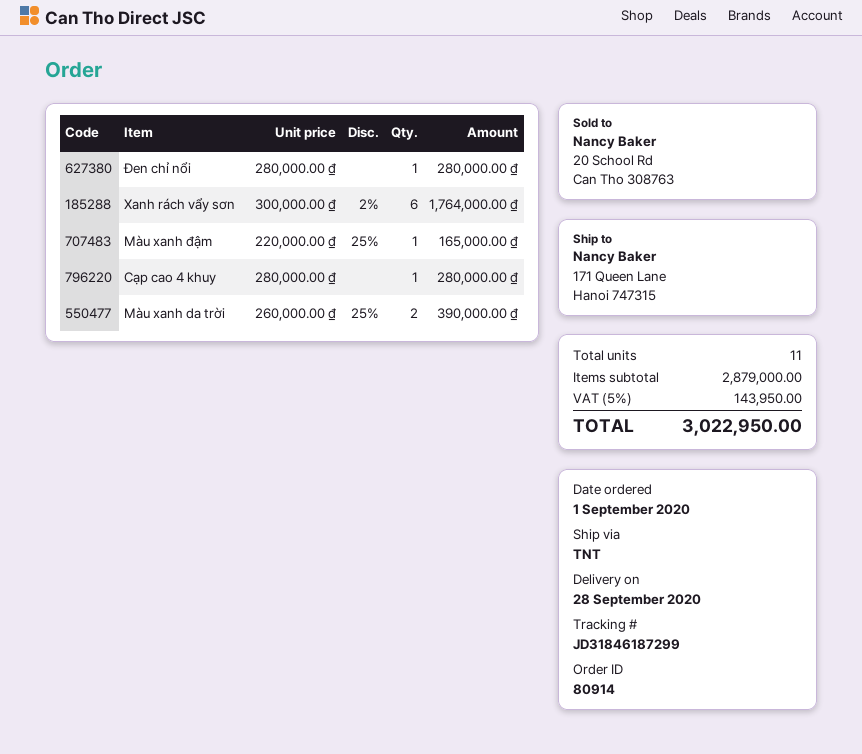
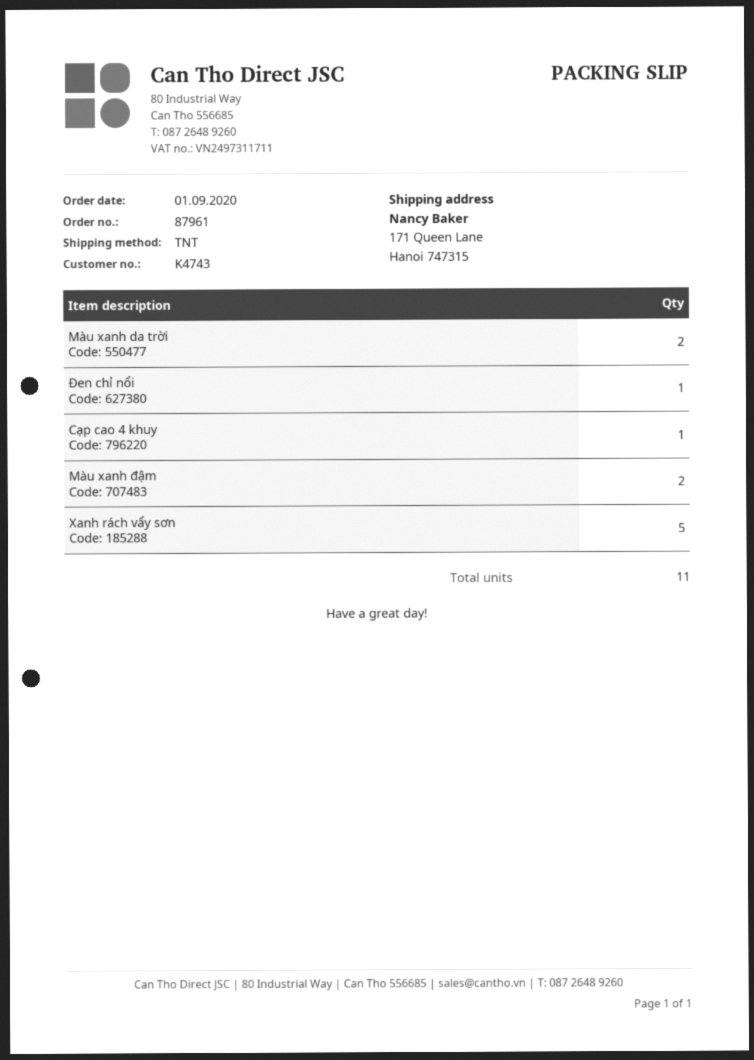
order number: 80914 -> 87961
Xanh rách vẩy sơn: 6 -> 5
Màu xanh đậm: 1 -> 2

